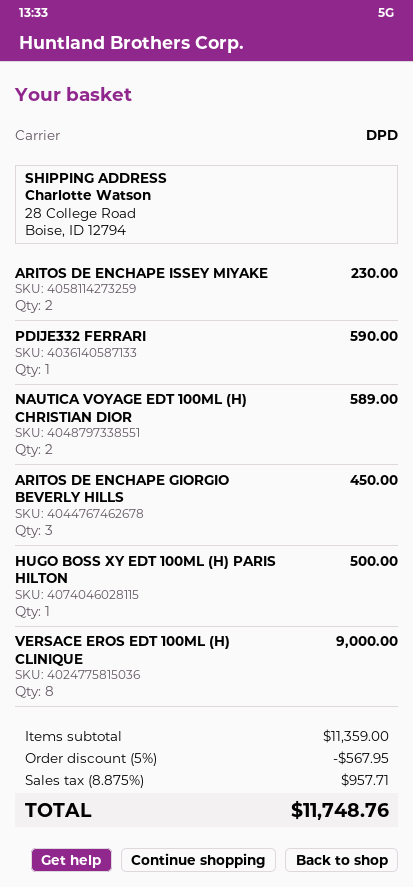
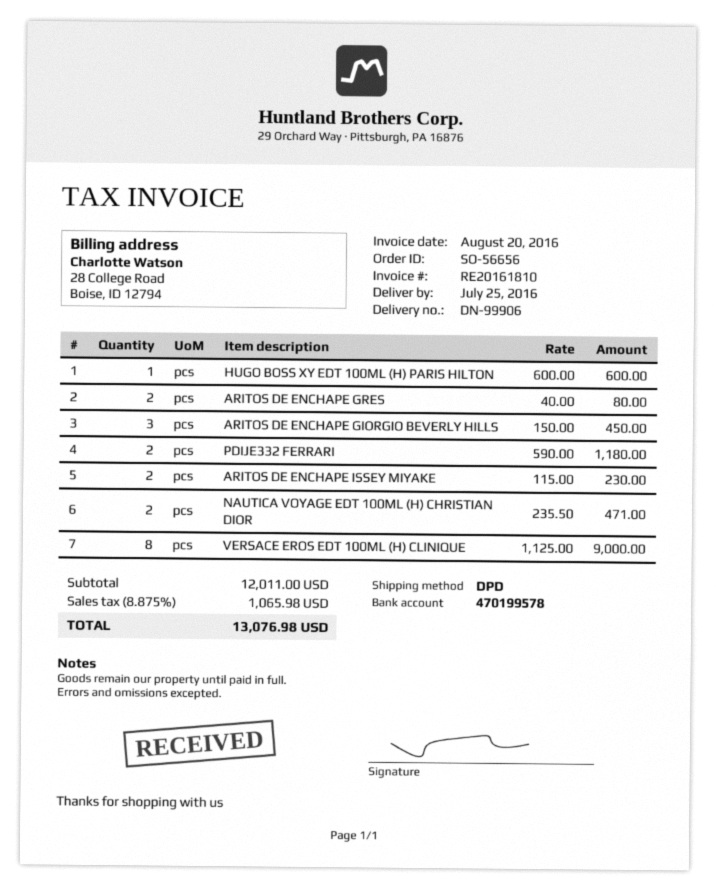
PDIJE332 FERRARI: 1 for 590.00 -> 2 for 1180.00
NAUTICA VOYAGE EDT 100ML (H) CHRISTIAN DIOR: 2 for 589.00 -> 2 for 471.00
HUGO BOSS XY EDT 100ML (H) PARIS HILTON: 1 for 500.00 -> 1 for 600.00
ARITOS DE ENCHAPE GRES: none -> 2 for 80.00
subtotal: 11359.00 -> 12011.00
discount: 5% = 567.95 -> none
tax: 8.875% = 957.71 -> 8.875% = 1065.98
total: 11748.76 -> 13076.98

